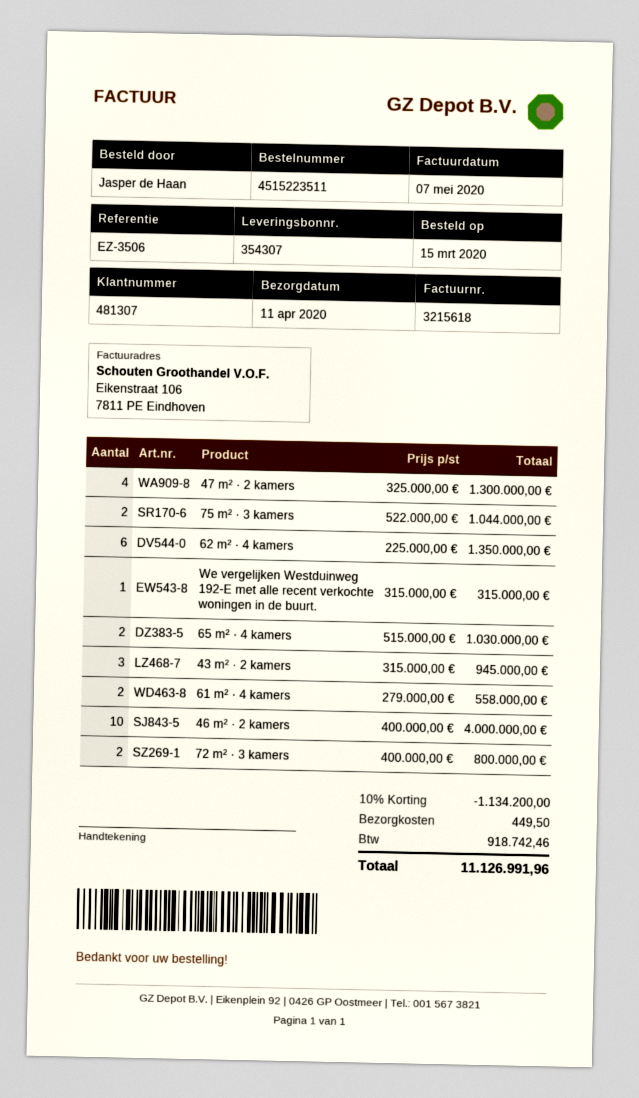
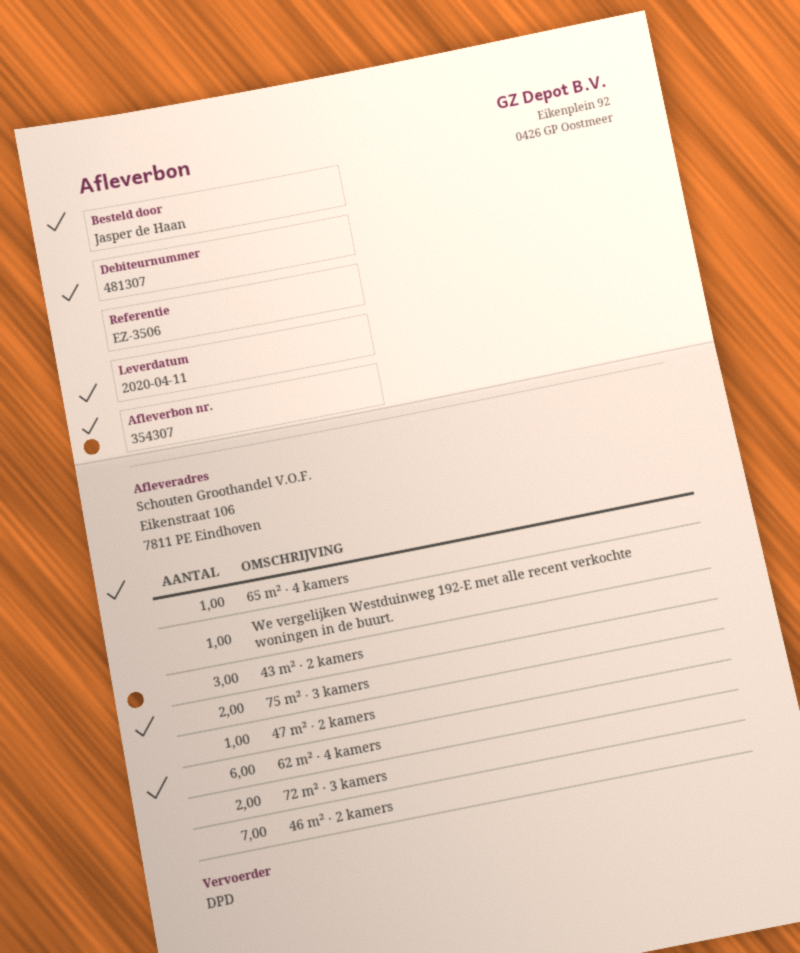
47 m² · 2 kamers: 4 -> 1
65 m² · 4 kamers: 2 -> 1
61 m² · 4 kamers: 2 -> none
46 m² · 2 kamers: 10 -> 7

